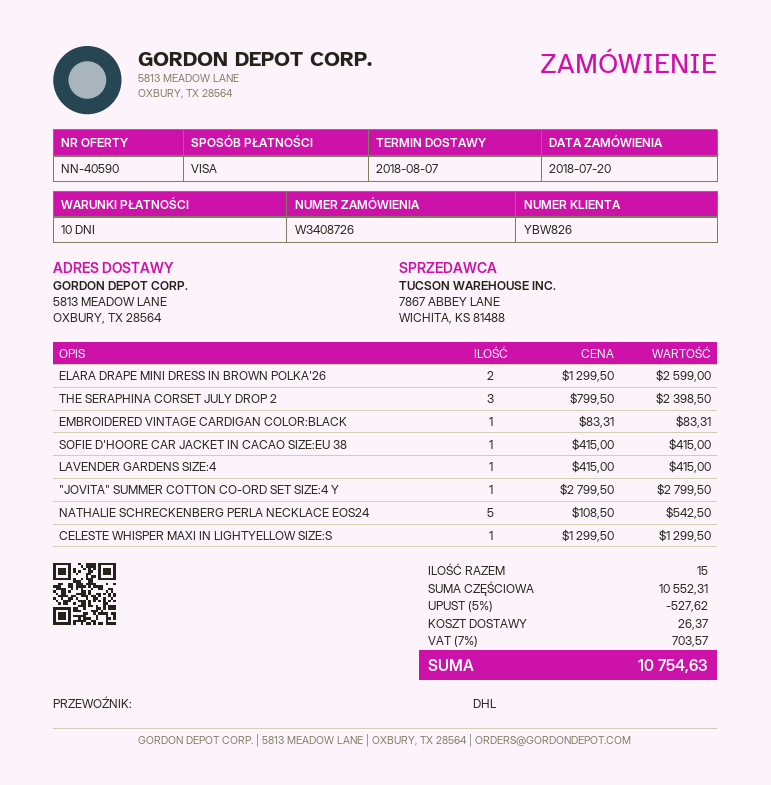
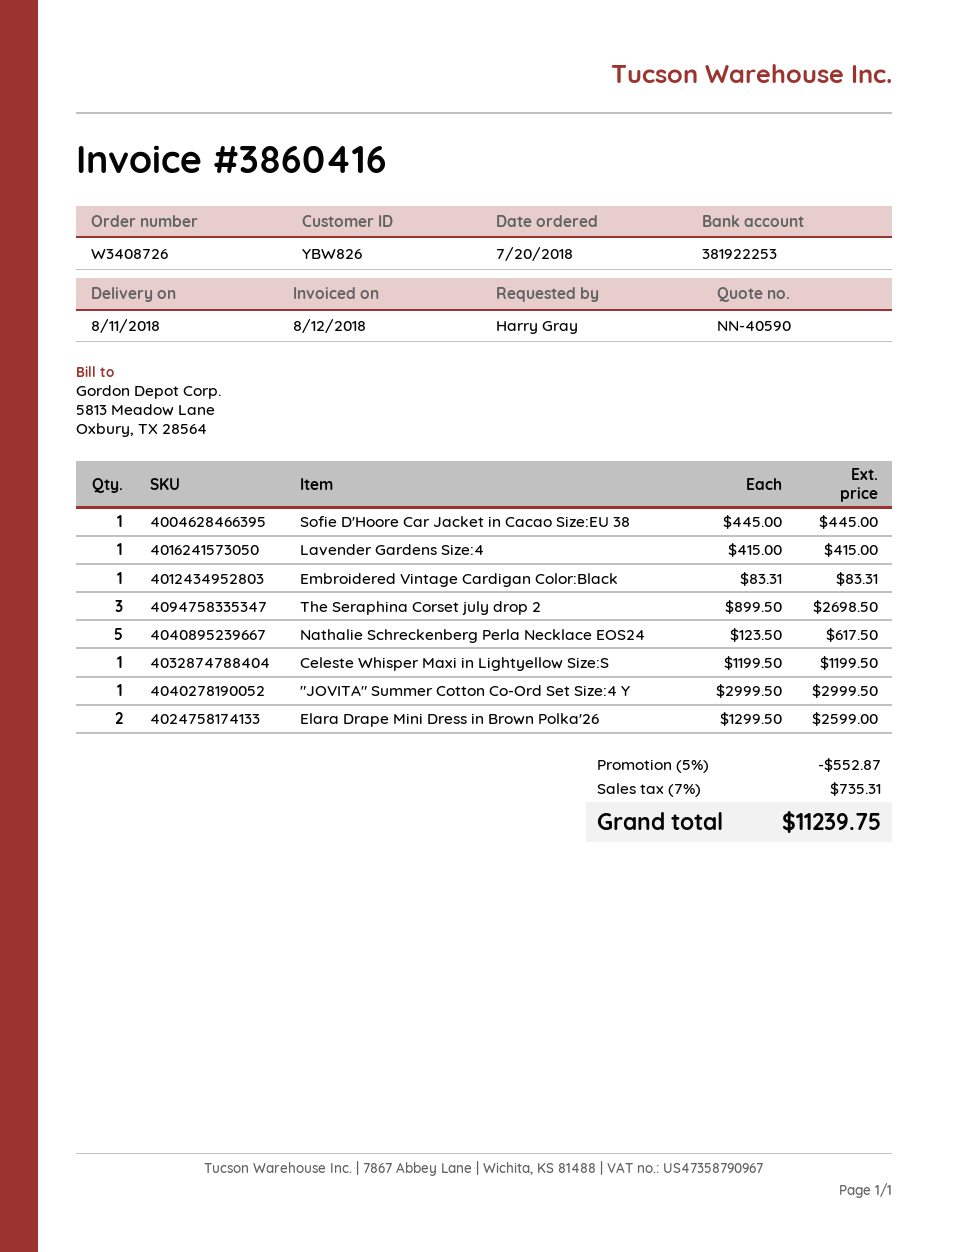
delivery date: 2018-08-07 -> 2018-08-11
THE SERAPHINA CORSET JULY DROP 2: 3 x 799.50 = 2398.50 -> 3 x 899.50 = 2698.50
SOFIE D'HOORE CAR JACKET IN CACAO SIZE:EU 38: 1 x 415.00 = 415.00 -> 1 x 445.00 = 445.00
"JOVITA" SUMMER COTTON CO-ORD SET SIZE:4 Y: 1 x 2799.50 = 2799.50 -> 1 x 2999.50 = 2999.50
NATHALIE SCHRECKENBERG PERLA NECKLACE EOS24: 5 x 108.50 = 542.50 -> 5 x 123.50 = 617.50
CELESTE WHISPER MAXI IN LIGHTYELLOW SIZE:S: 1 x 1299.50 = 1299.50 -> 1 x 1199.50 = 1199.50
discount: 5% = 527.62 -> 5% = 552.87
shipping: 26.37 -> none
tax: 7% = 703.57 -> 7% = 735.31
total: 10754.63 -> 11239.75

